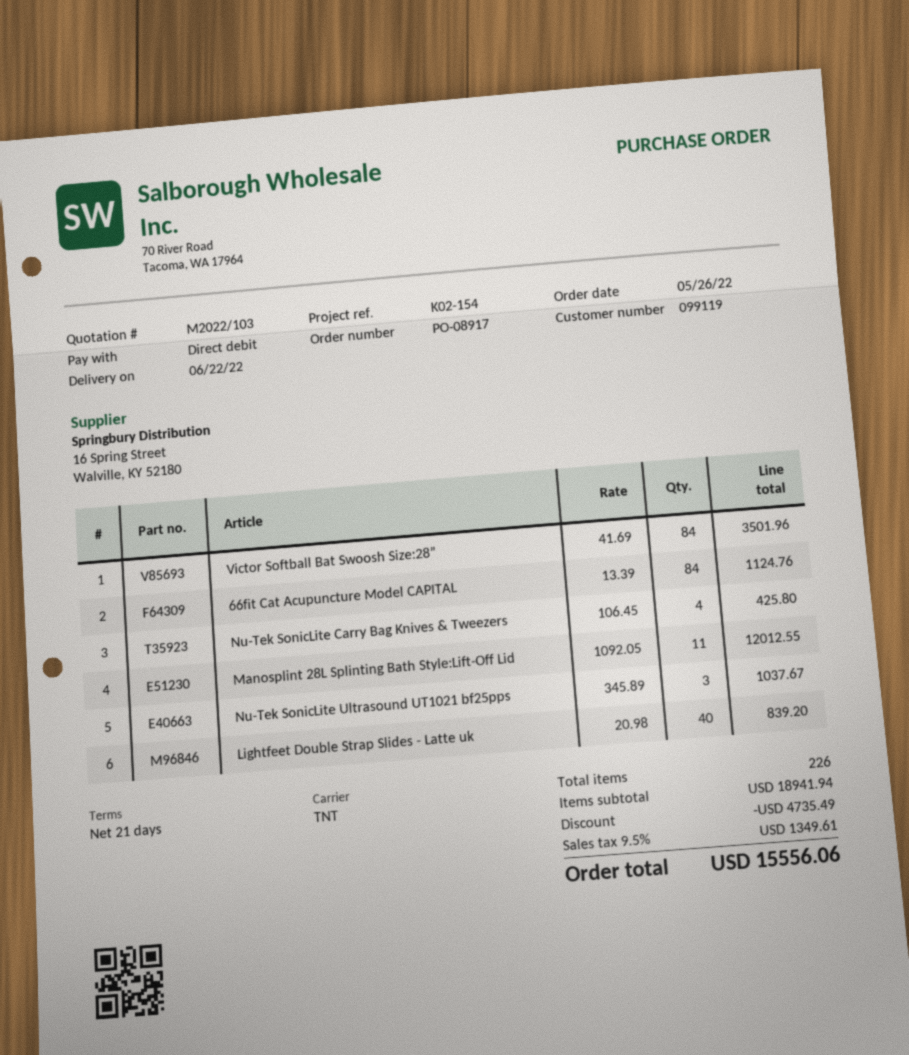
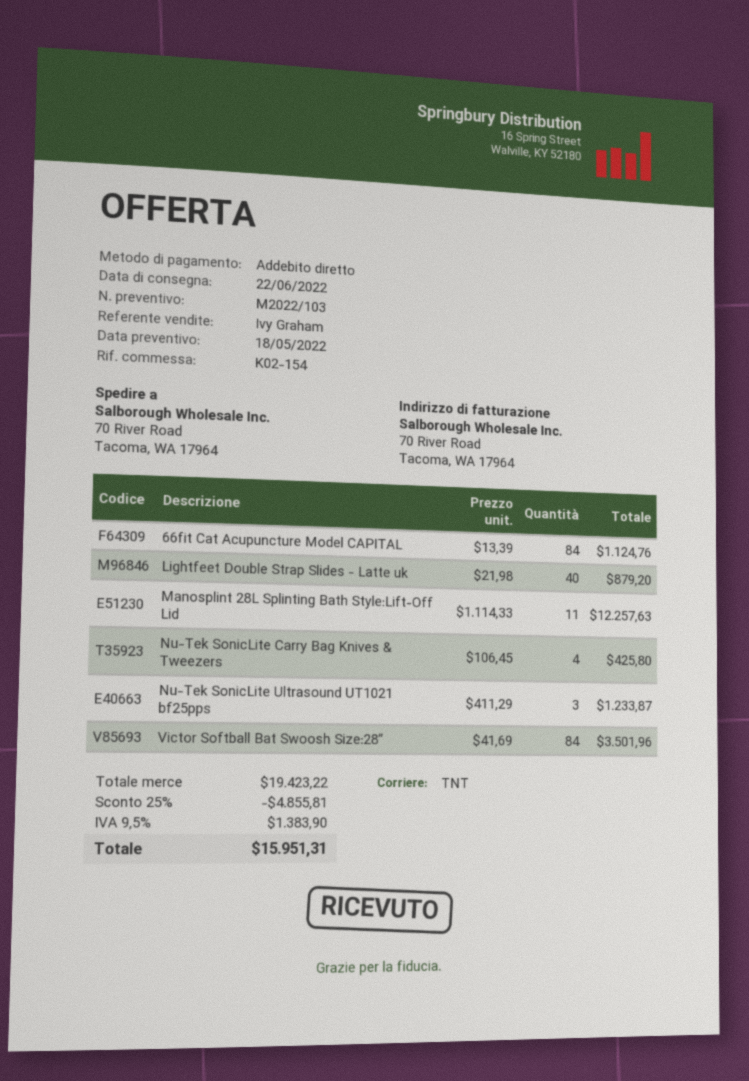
Manosplint 28L Splinting Bath Style:Lift-Off Lid: 11 x 1092.05 = 12012.55 -> 11 x 1114.33 = 12257.63
Nu-Tek SonicLite Ultrasound UT1021 bf25pps: 3 x 345.89 = 1037.67 -> 3 x 411.29 = 1233.87
Lightfeet Double Strap Slides - Latte uk: 40 x 20.98 = 839.20 -> 40 x 21.98 = 879.20
subtotal: 18941.94 -> 19423.22
discount: 4735.49 -> 4855.81
tax: 9.5% = 1349.61 -> 9.5% = 1383.90
total: 15556.06 -> 15951.31

